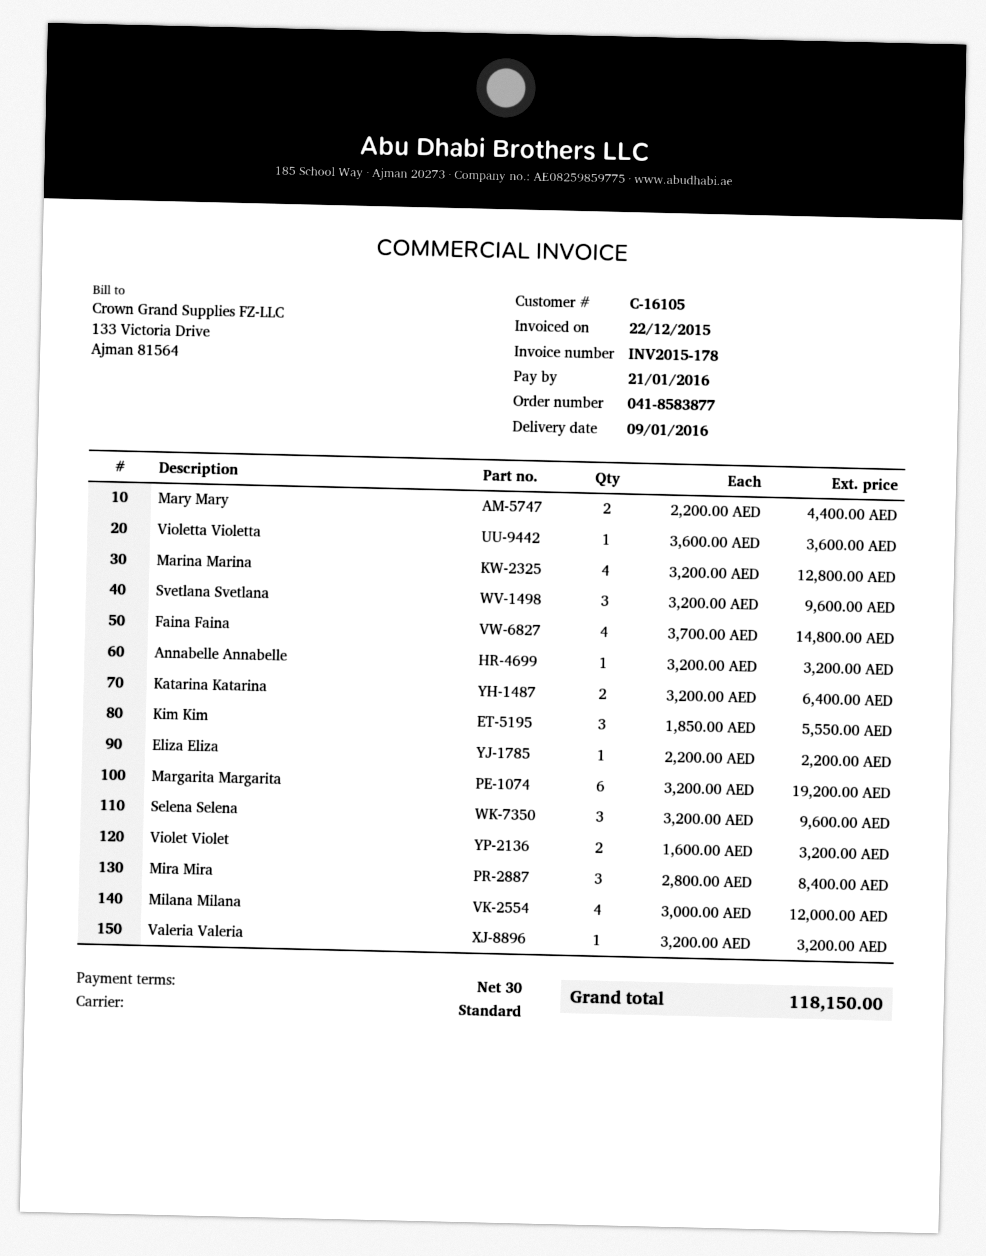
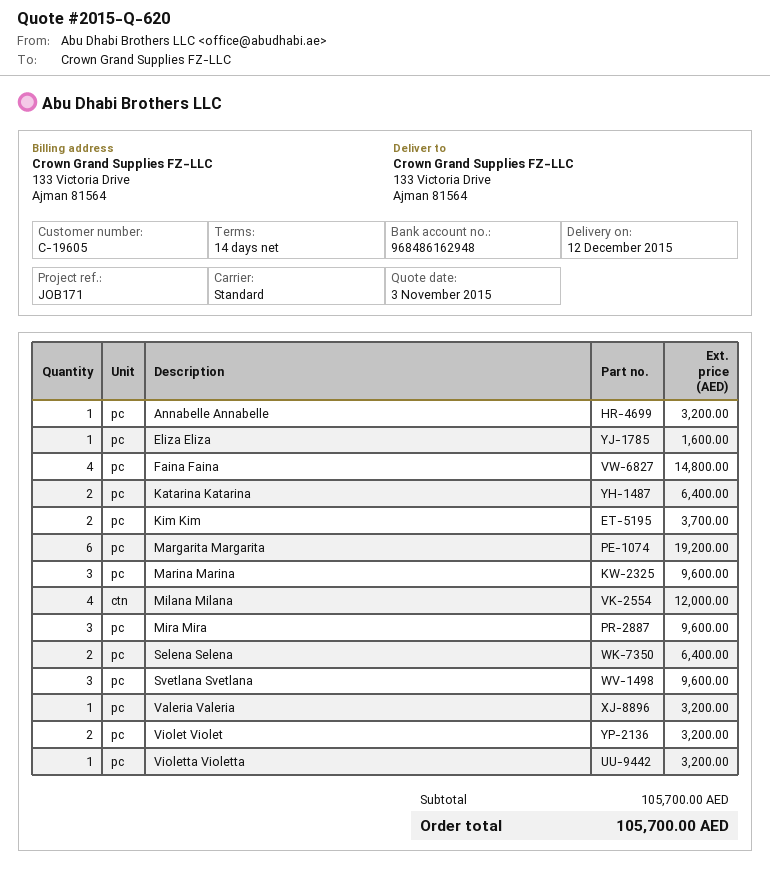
delivery date: 2016-01-09 -> 2015-12-12
payment terms: 30 days -> 14 days
customer number: C-16105 -> C-19605
Mary Mary: 2 for 4400.00 -> none
Violetta Violetta: 1 for 3600.00 -> 1 for 3200.00
Marina Marina: 4 for 12800.00 -> 3 for 9600.00
Kim Kim: 3 for 5550.00 -> 2 for 3700.00
Eliza Eliza: 1 for 2200.00 -> 1 for 1600.00
Selena Selena: 3 for 9600.00 -> 2 for 6400.00
Mira Mira: 3 for 8400.00 -> 3 for 9600.00
total: 118150.00 -> 105700.00

